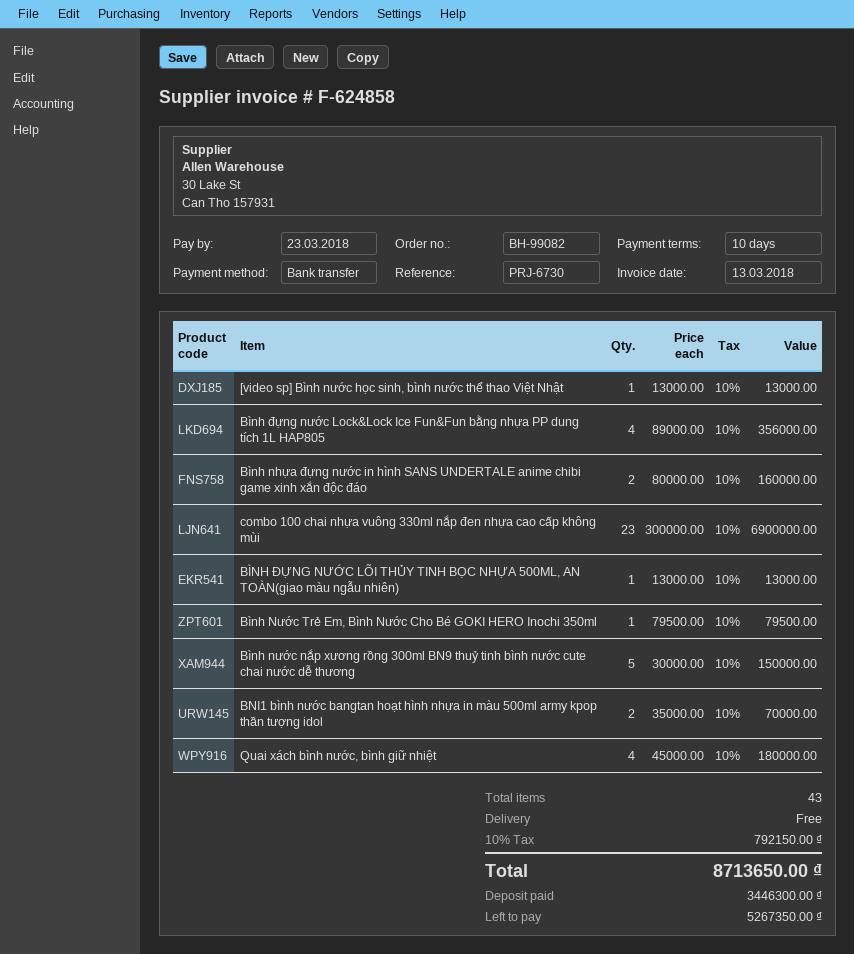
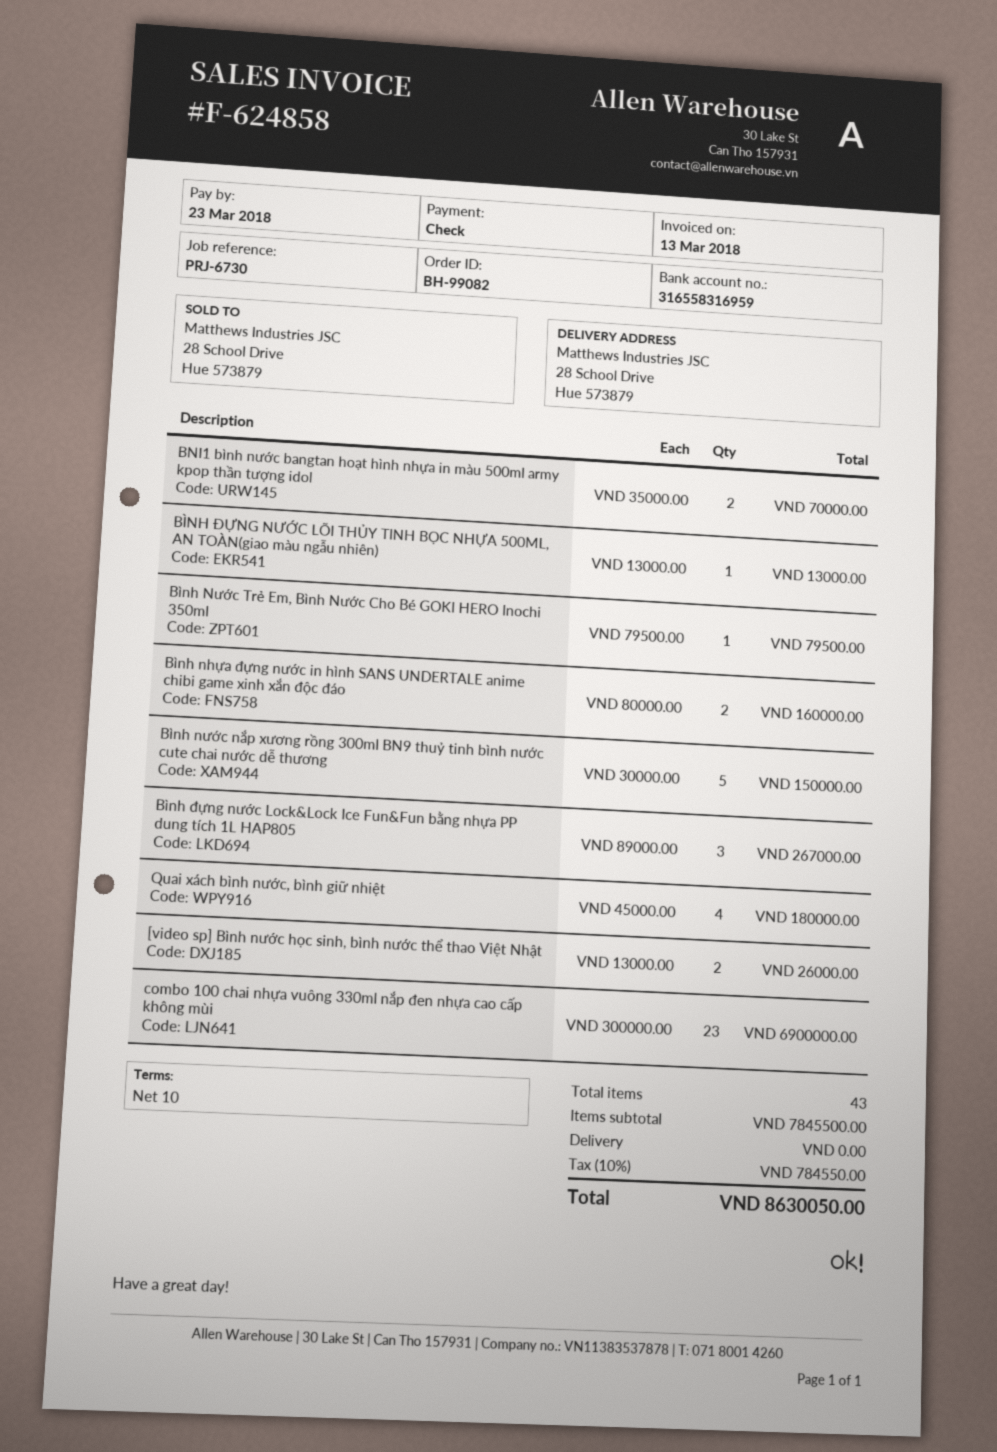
payment method: bank transfer -> cheque
[video sp] Bình nước học sinh, bình nước thể thao Việt Nhật: 1 x 13000.00 = 13000.00 -> 2 x 13000.00 = 26000.00
Bình đựng nước Lock&Lock Ice Fun&Fun bằng nhựa PP dung tích 1L HAP805: 4 x 89000.00 = 356000.00 -> 3 x 89000.00 = 267000.00
tax: 10% = 792150.00 -> 10% = 784550.00
total: 8713650.00 -> 8630050.00

